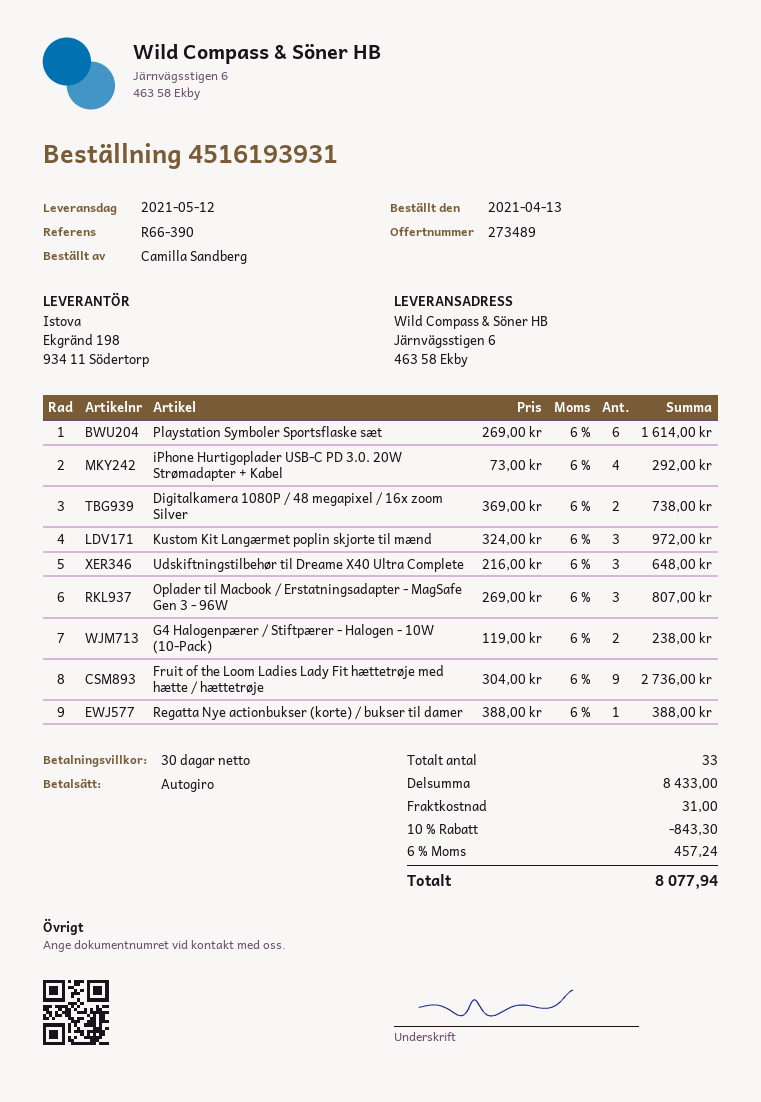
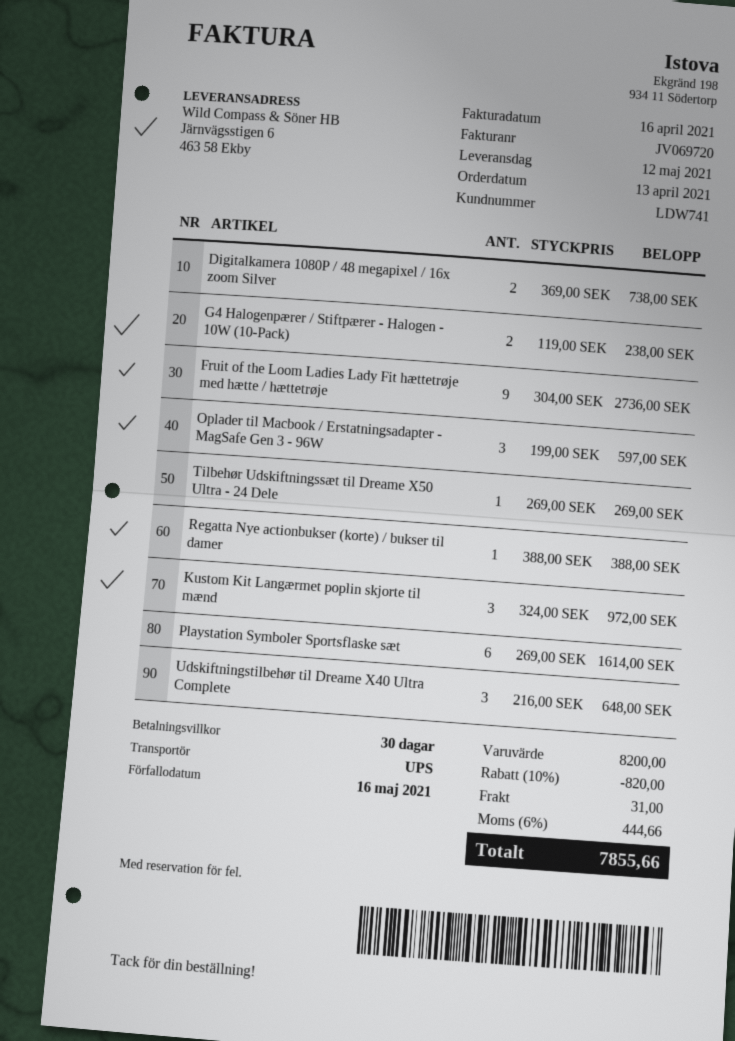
iPhone Hurtigoplader USB-C PD 3.0. 20W Strømadapter + Kabel: 4 x 73.00 = 292.00 -> none
Oplader til Macbook / Erstatningsadapter - MagSafe Gen 3 - 96W: 3 x 269.00 = 807.00 -> 3 x 199.00 = 597.00
Tilbehør Udskiftningssæt til Dreame X50 Ultra - 24 Dele: none -> 1 x 269.00 = 269.00
subtotal: 8433.00 -> 8200.00
discount: 10% = 843.30 -> 10% = 820.00
tax: 6% = 457.24 -> 6% = 444.66
total: 8077.94 -> 7855.66

